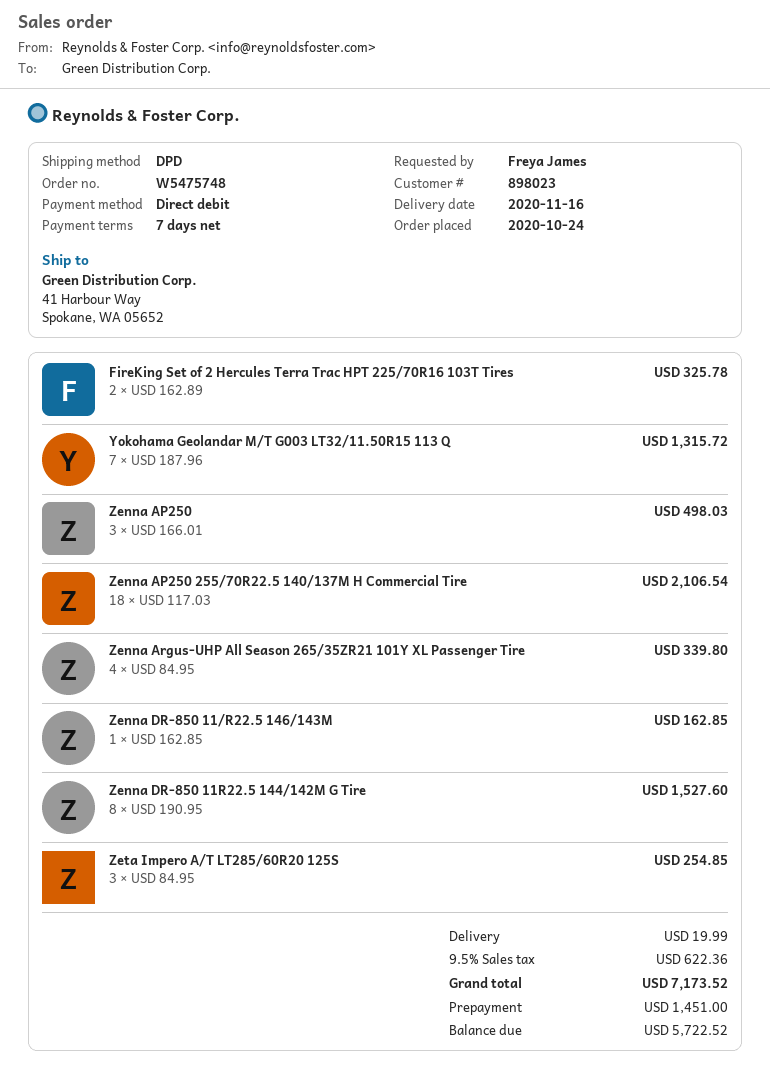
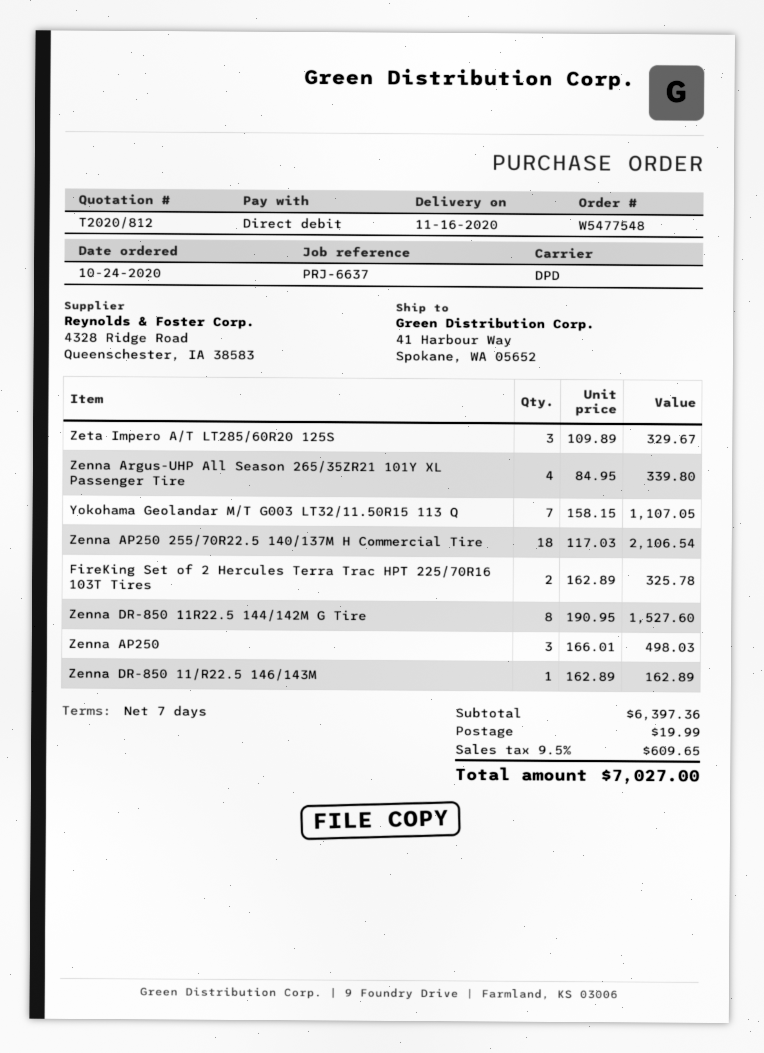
order number: W5475748 -> W5477548
Yokohama Geolandar M/T G003 LT32/11.50R15 113 Q: 7 x 187.96 = 1315.72 -> 7 x 158.15 = 1107.05
Zenna DR-850 11/R22.5 146/143M: 1 x 162.85 = 162.85 -> 1 x 162.89 = 162.89
Zeta Impero A/T LT285/60R20 125S: 3 x 84.95 = 254.85 -> 3 x 109.89 = 329.67
tax: 9.5% = 622.36 -> 9.5% = 609.65
total: 7173.52 -> 7027.00

